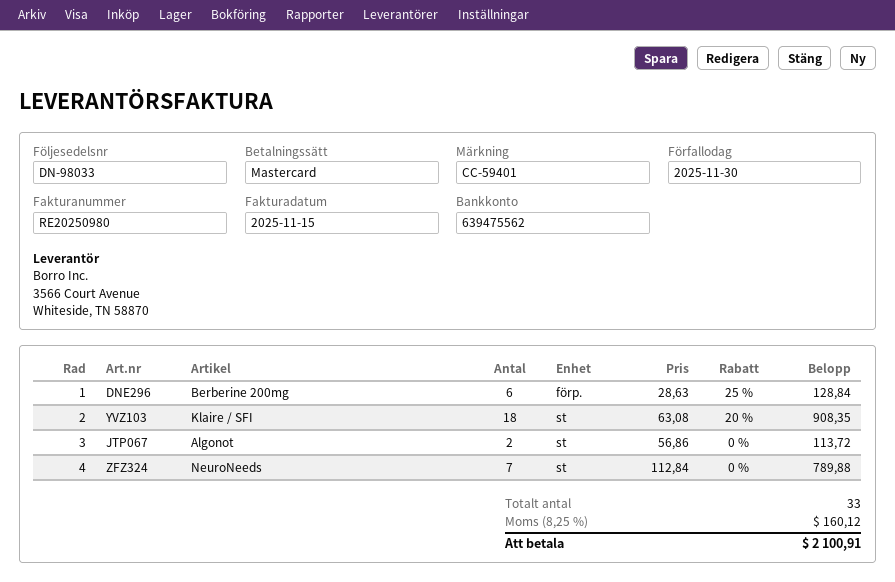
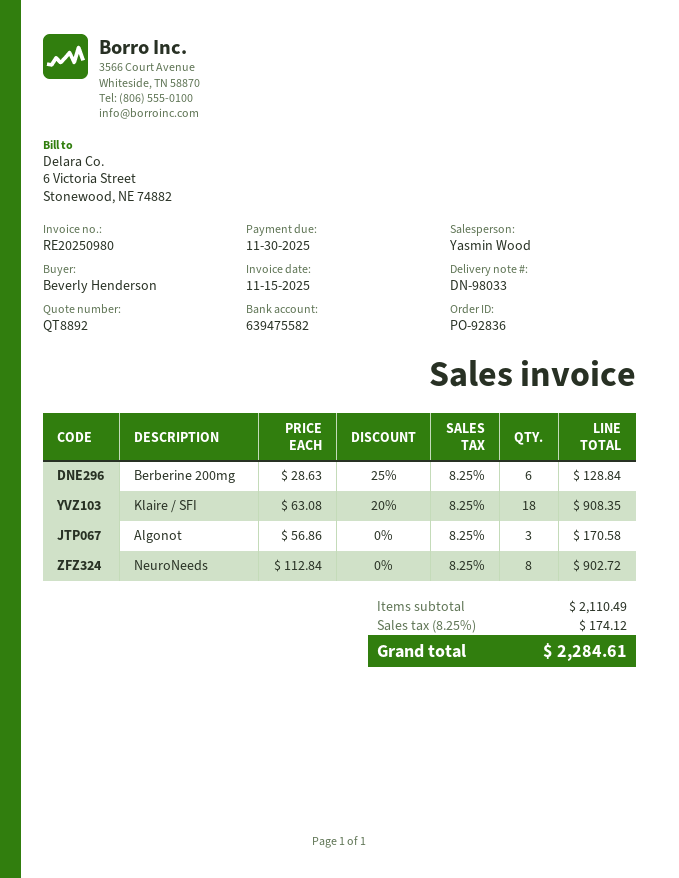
bank account: 639475562 -> 639475582
Algonot: 2 x 56.86 = 113.72 -> 3 x 56.86 = 170.58
NeuroNeeds: 7 x 112.84 = 789.88 -> 8 x 112.84 = 902.72
tax: 8.25% = 160.12 -> 8.25% = 174.12
total: 2100.91 -> 2284.61

